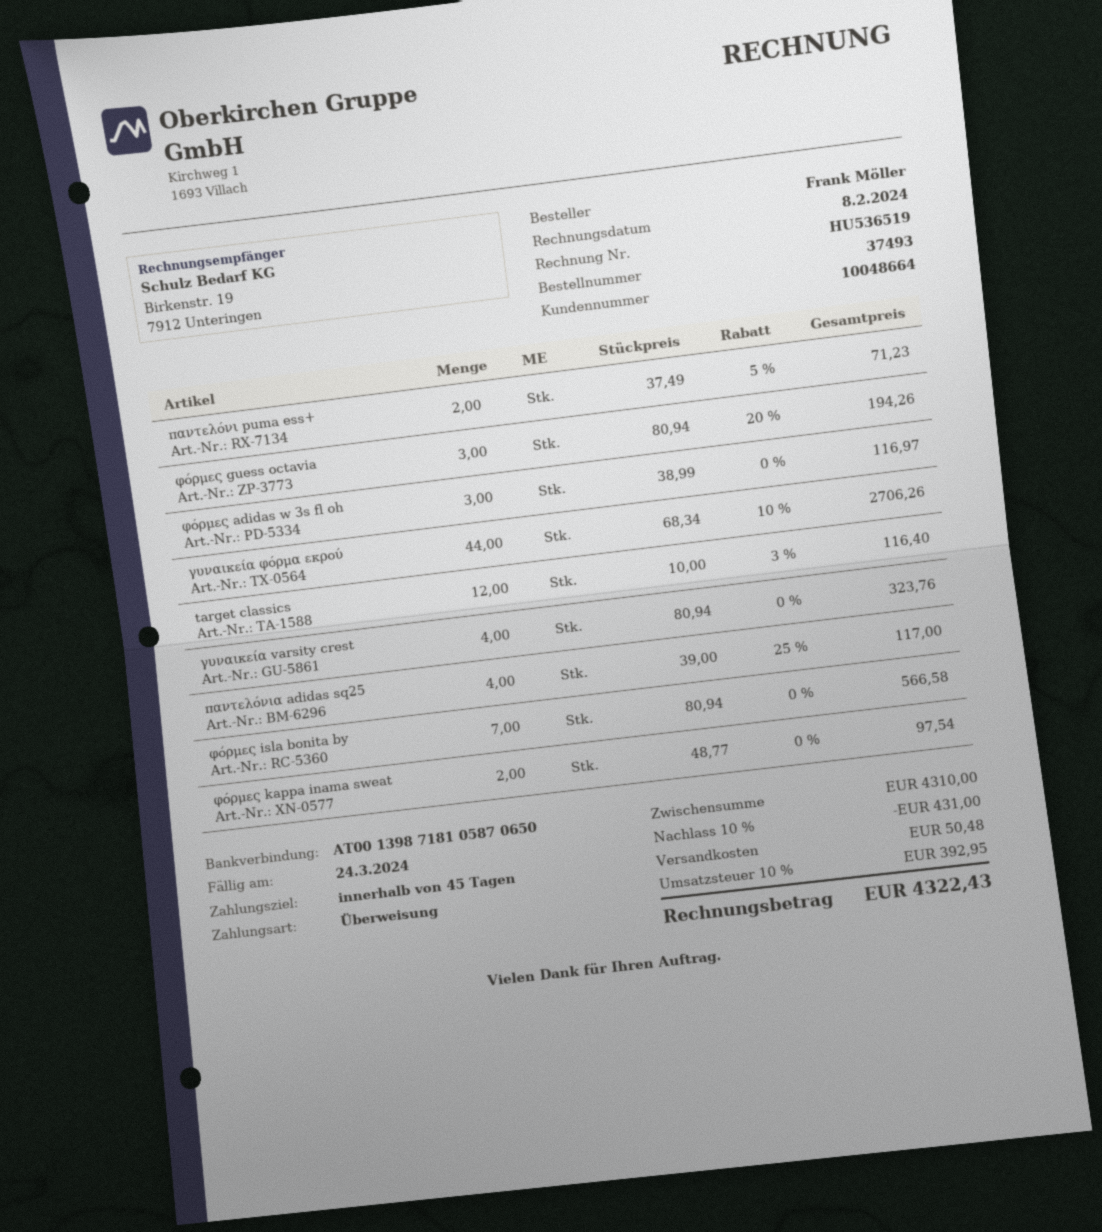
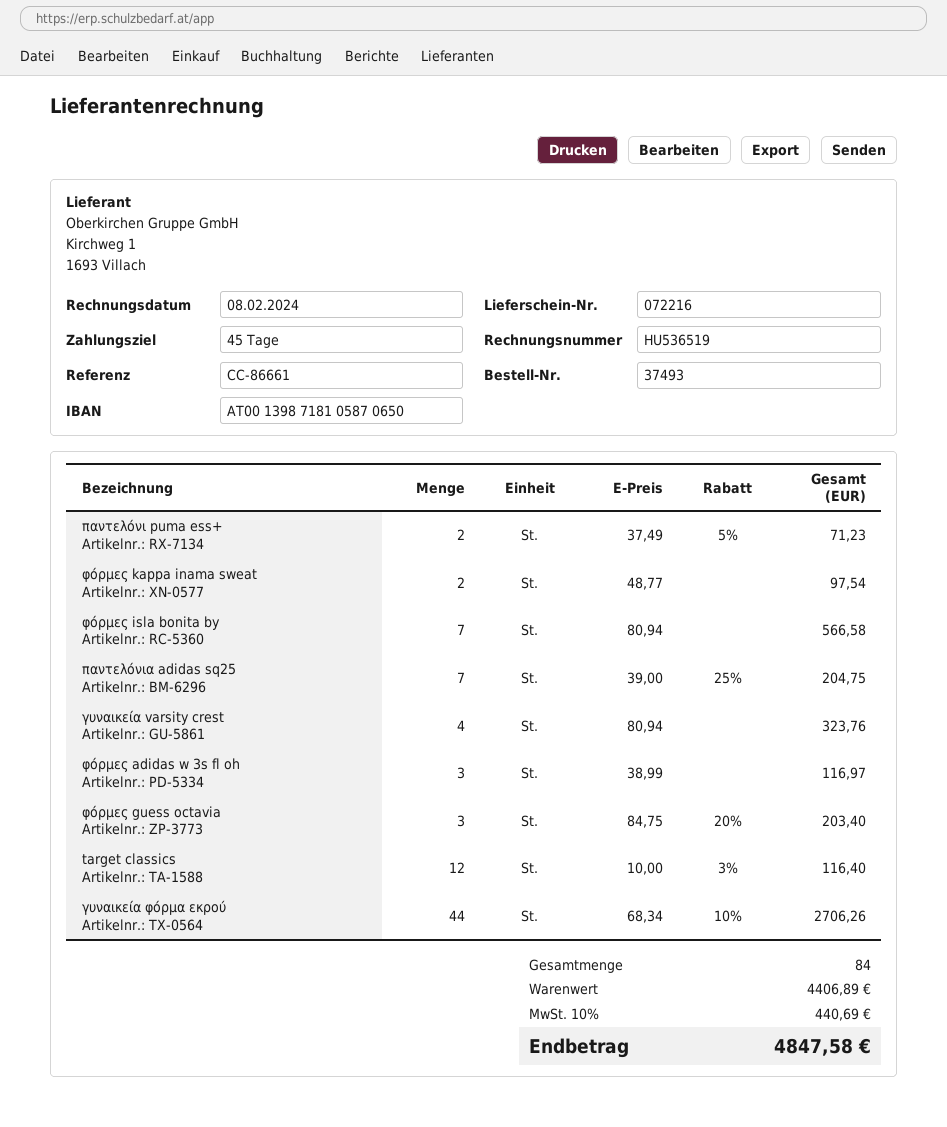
φόρμες guess octavia: 3 x 80.94 - 20% = 194.26 -> 3 x 84.75 - 20% = 203.40
παντελόνια adidas sq25: 4 x 39.00 - 25% = 117.00 -> 7 x 39.00 - 25% = 204.75
subtotal: 4310.00 -> 4406.89
discount: 10% = 431.00 -> none
shipping: 50.48 -> none
tax: 10% = 392.95 -> 10% = 440.69
total: 4322.43 -> 4847.58

